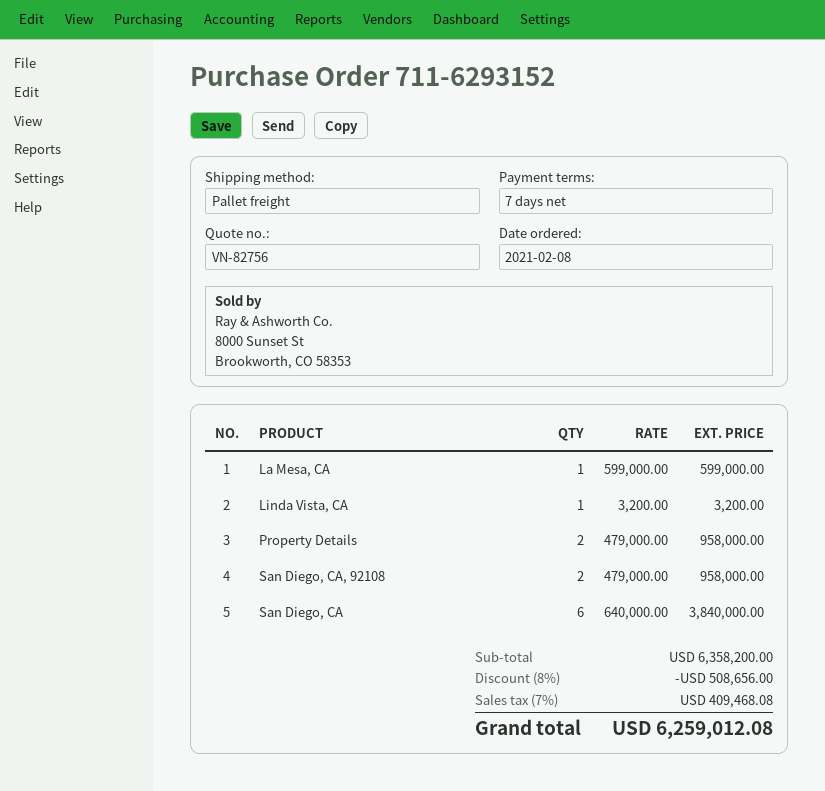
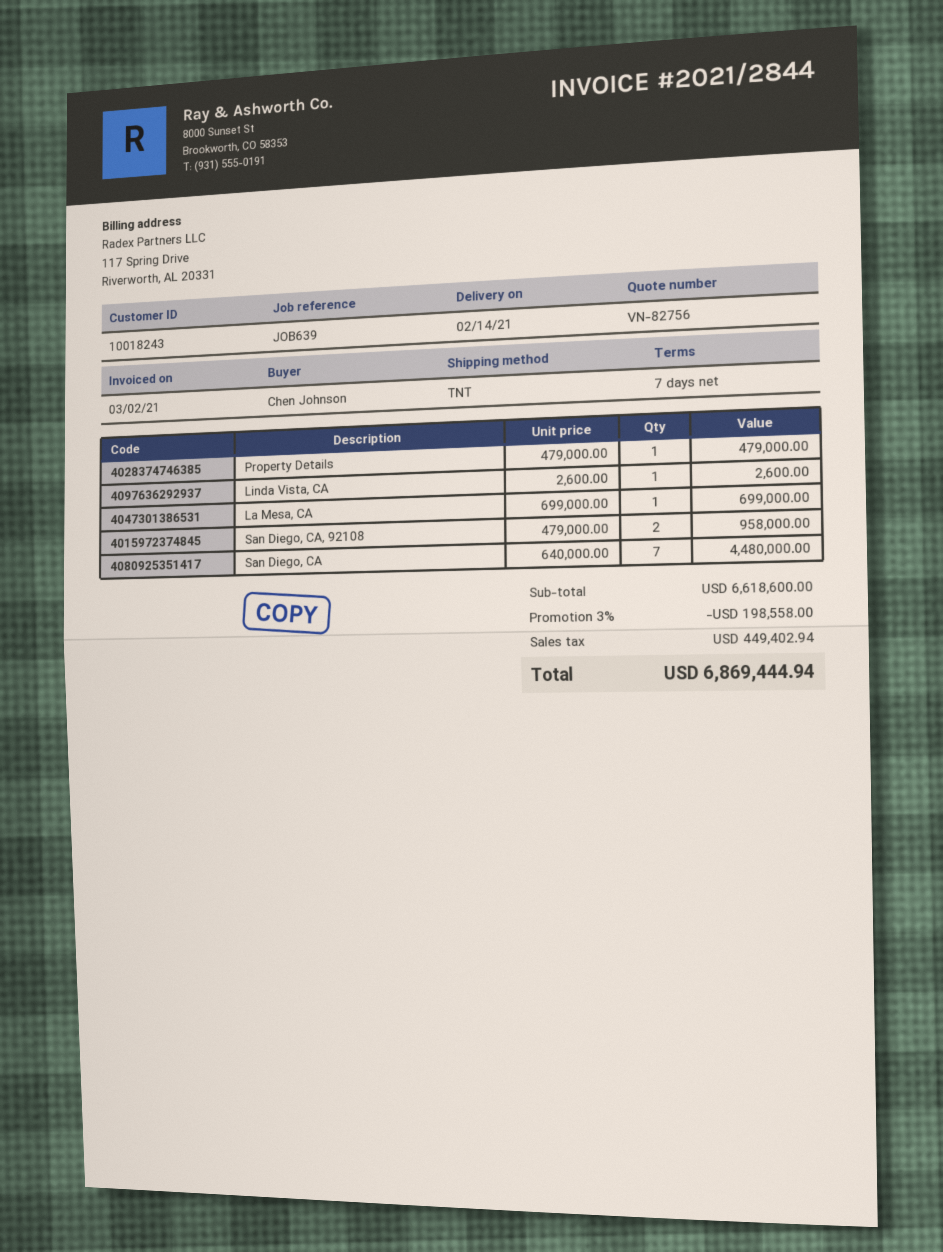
shipping method: pallet freight -> TNT
La Mesa, CA: 1 x 599000.00 = 599000.00 -> 1 x 699000.00 = 699000.00
Linda Vista, CA: 1 x 3200.00 = 3200.00 -> 1 x 2600.00 = 2600.00
Property Details: 2 x 479000.00 = 958000.00 -> 1 x 479000.00 = 479000.00
San Diego, CA: 6 x 640000.00 = 3840000.00 -> 7 x 640000.00 = 4480000.00
subtotal: 6358200.00 -> 6618600.00
discount: 8% = 508656.00 -> 3% = 198558.00
tax: 409468.08 -> 449402.94
total: 6259012.08 -> 6869444.94

